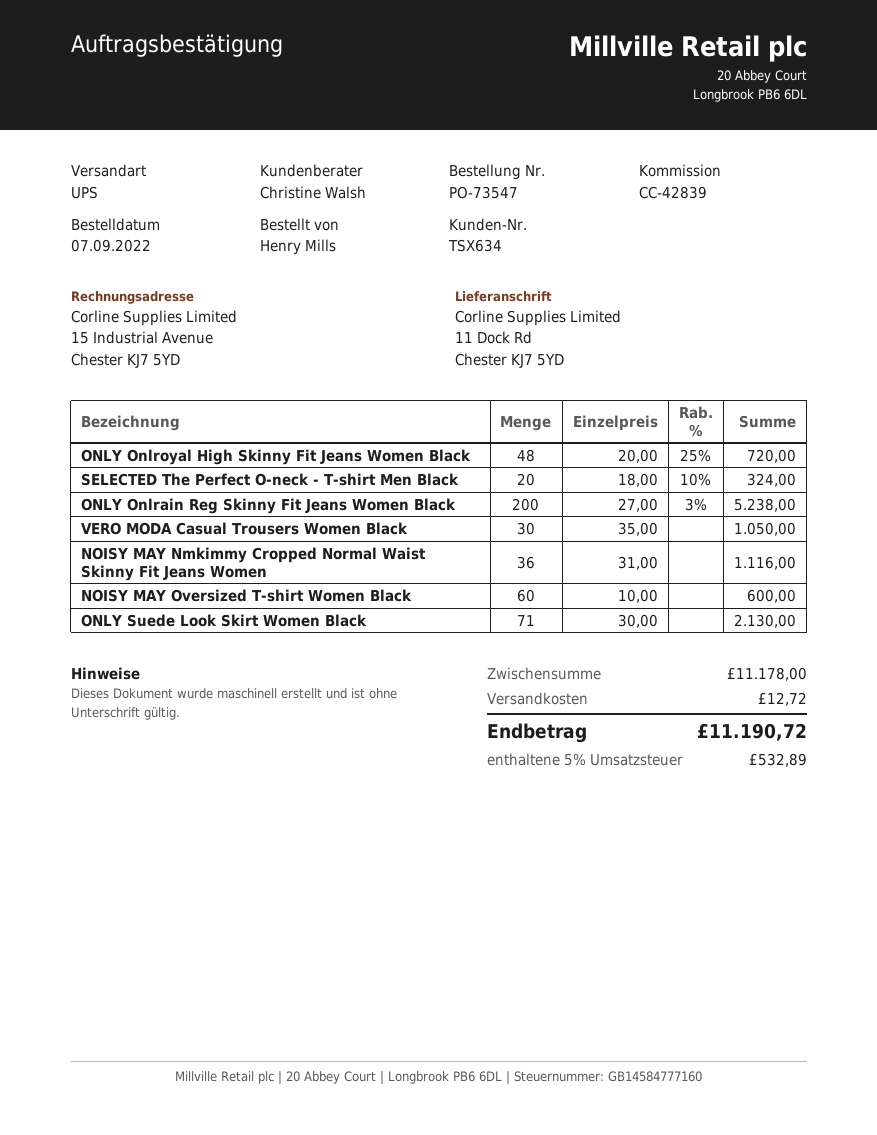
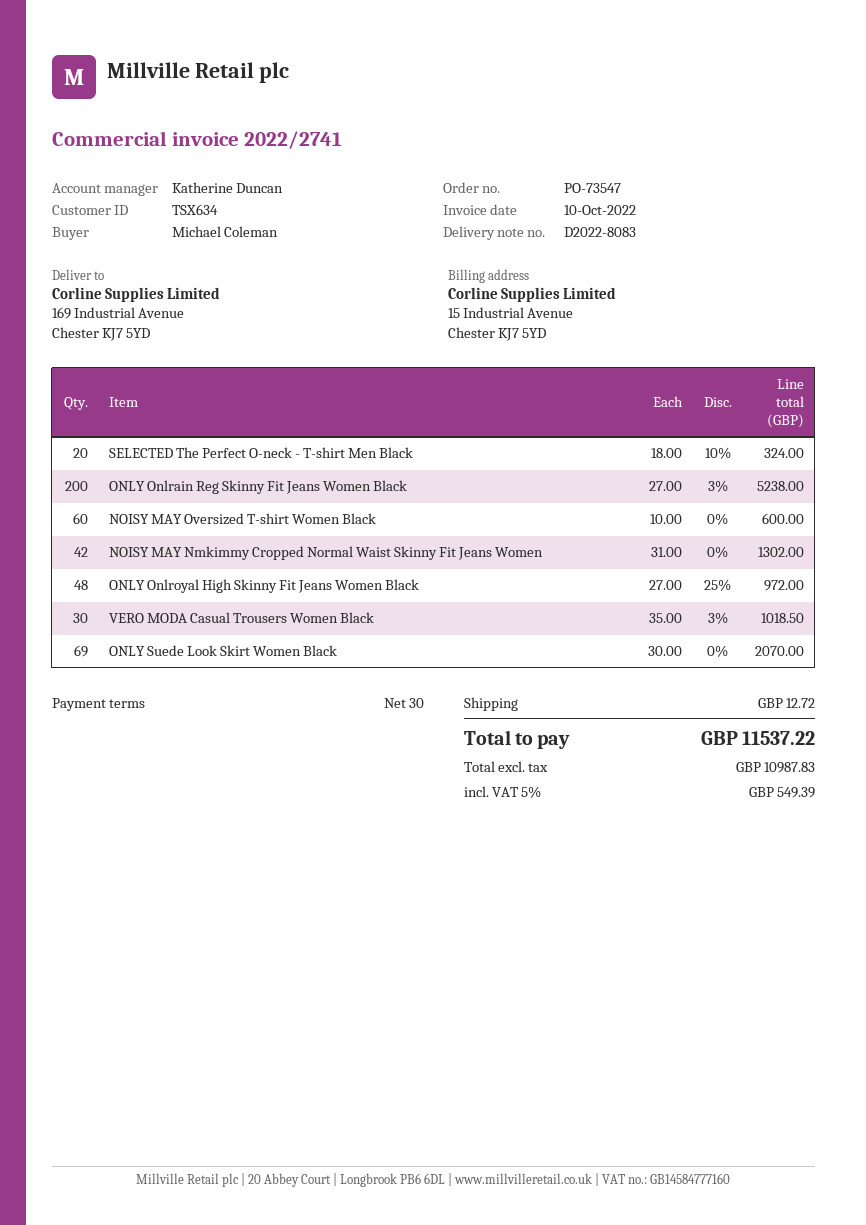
ordered by: Henry Mills -> Michael Coleman
sales rep: Christine Walsh -> Katherine Duncan
ship to: 11 Dock Rd, Chester KJ7 5YD -> 169 Industrial Avenue, Chester KJ7 5YD
ONLY Onlroyal High Skinny Fit Jeans Women Black: 48 x 20.00 - 25% = 720.00 -> 48 x 27.00 - 25% = 972.00
VERO MODA Casual Trousers Women Black: 30 x 35.00 = 1050.00 -> 30 x 35.00 - 3% = 1018.50
NOISY MAY Nmkimmy Cropped Normal Waist Skinny Fit Jeans Women: 36 x 31.00 = 1116.00 -> 42 x 31.00 = 1302.00
ONLY Suede Look Skirt Women Black: 71 x 30.00 = 2130.00 -> 69 x 30.00 = 2070.00
tax: 5% = 532.89 -> 5% = 549.39
total: 11190.72 -> 11537.22

